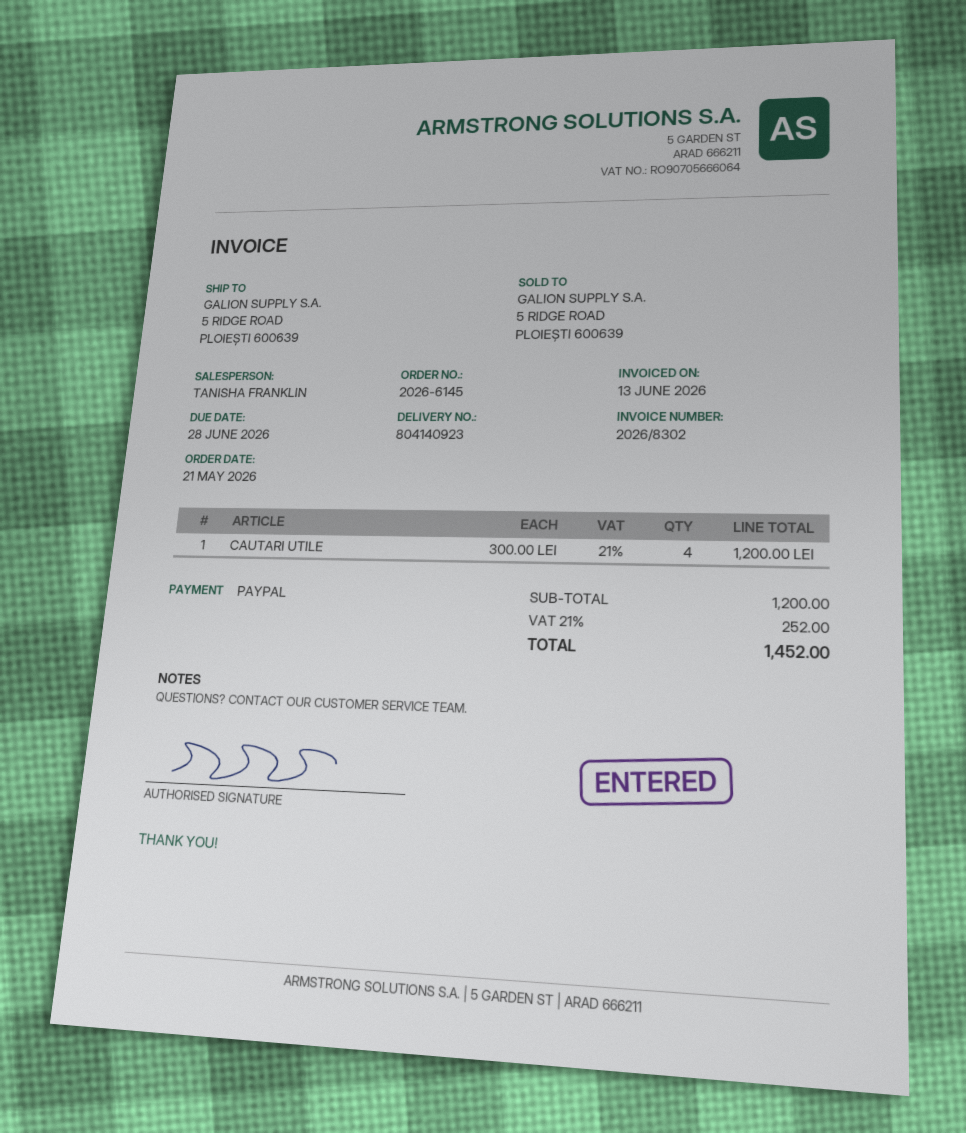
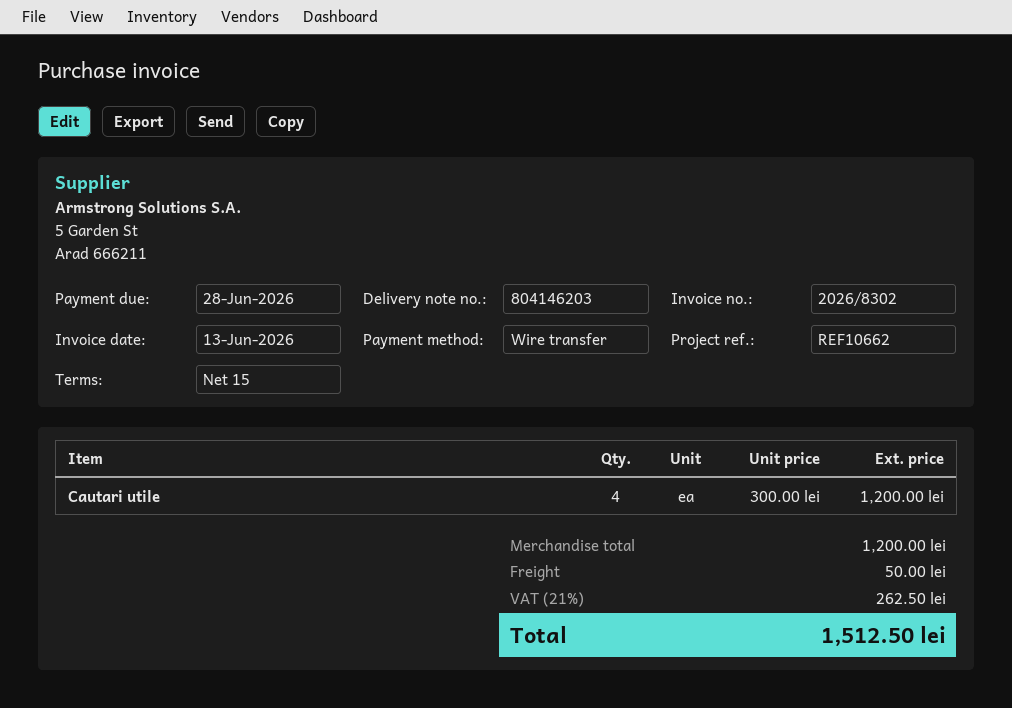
delivery note number: 804140923 -> 804146203
payment method: PayPal -> bank transfer
shipping: none -> 50.00
tax: 21% = 252.00 -> 21% = 262.50
total: 1452.00 -> 1512.50

